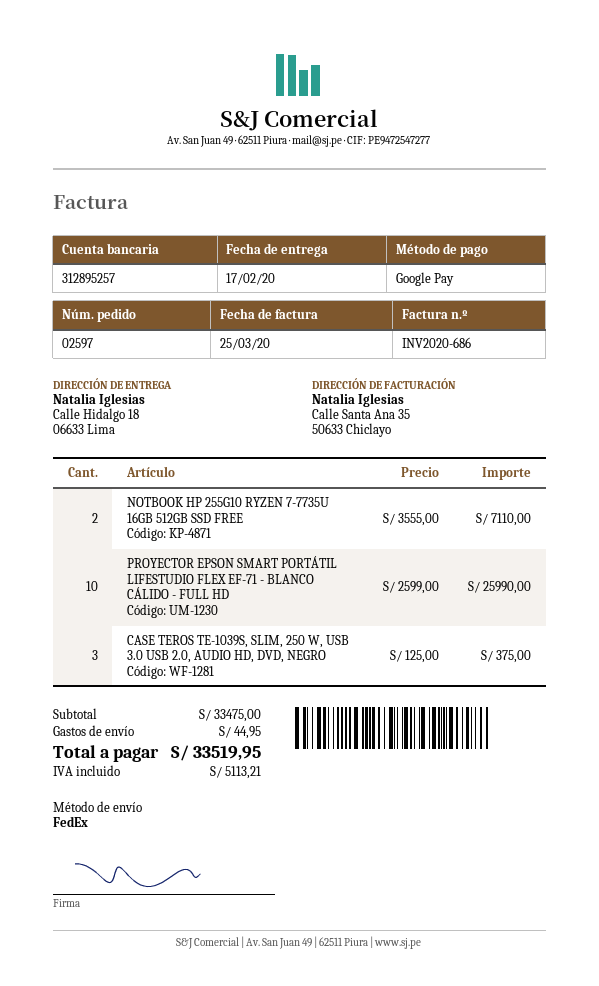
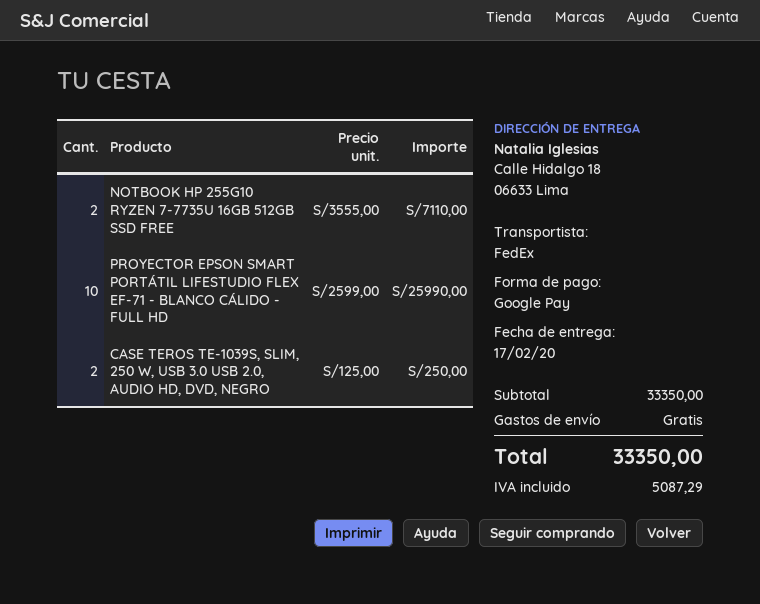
CASE TEROS TE-1039S, SLIM, 250 W, USB 3.0 USB 2.0, AUDIO HD, DVD, NEGRO: 3 x 125.00 = 375.00 -> 2 x 125.00 = 250.00
subtotal: 33475.00 -> 33350.00
shipping: 44.95 -> 0.00
tax: 5113.21 -> 5087.29
total: 33519.95 -> 33350.00

